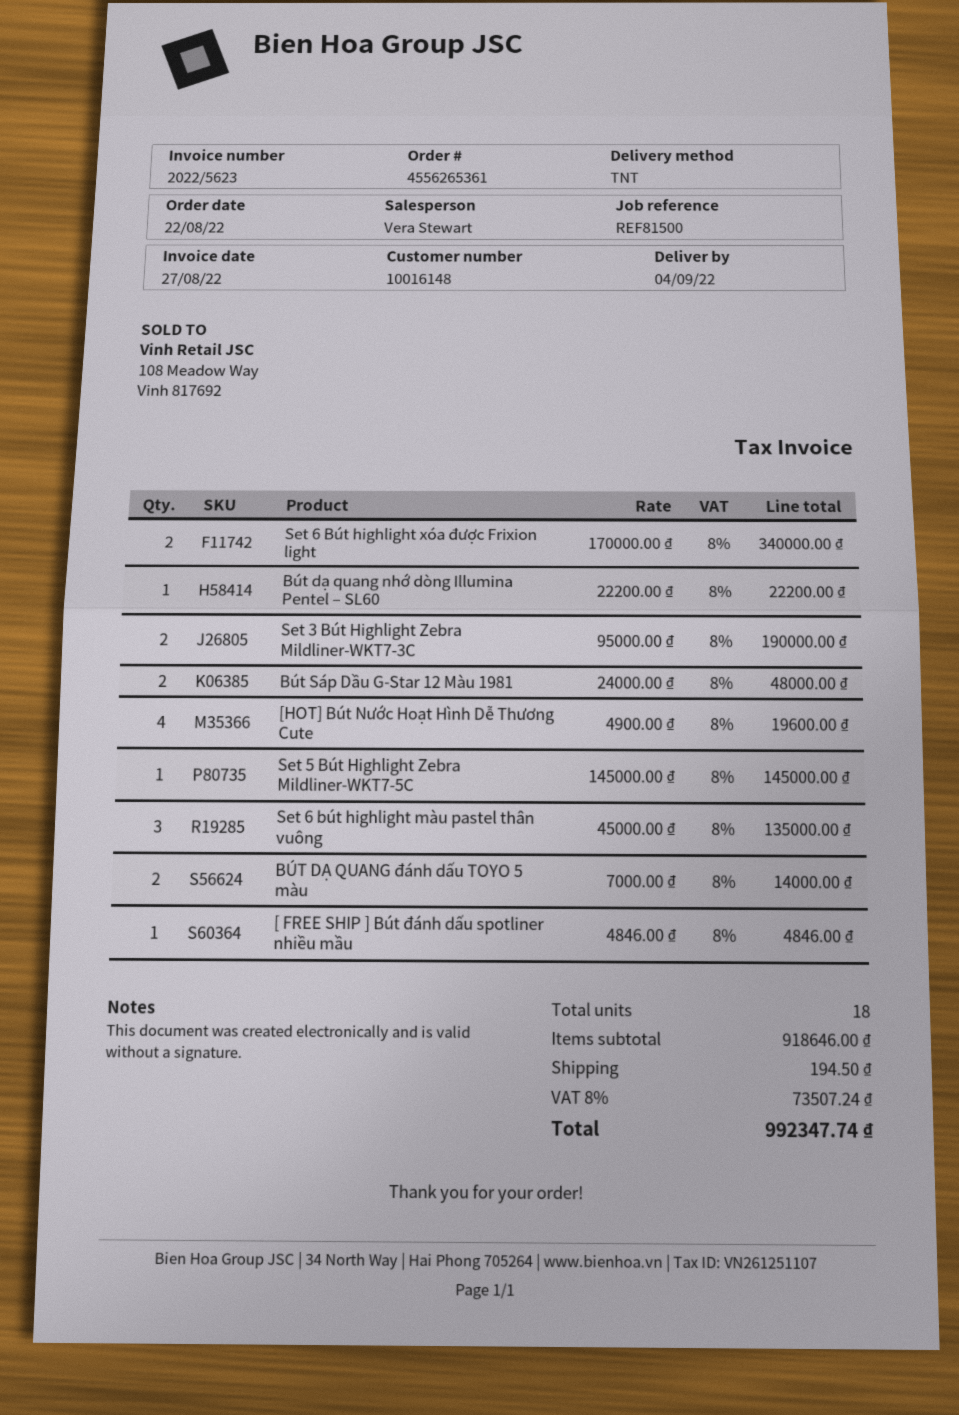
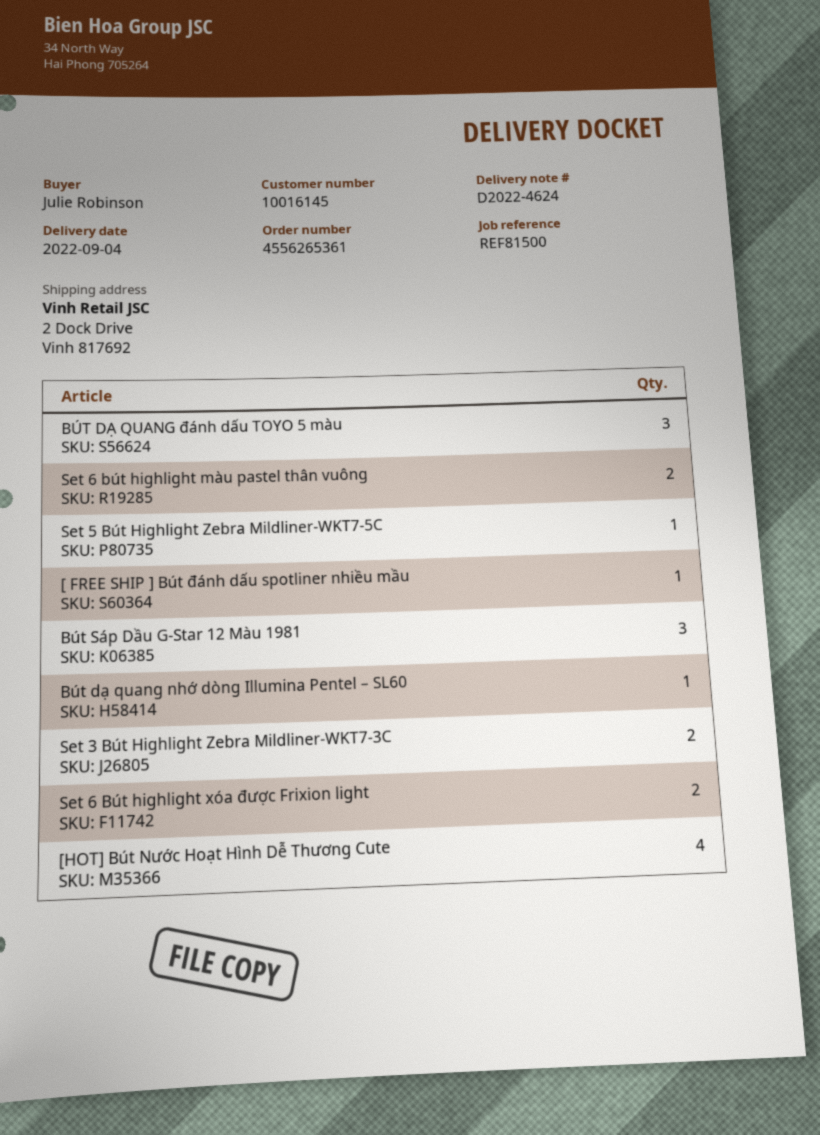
customer number: 10016148 -> 10016145
Bút Sáp Dầu G-Star 12 Màu 1981: 2 -> 3
Set 6 bút highlight màu pastel thân vuông: 3 -> 2
BÚT DẠ QUANG đánh dấu TOYO 5 màu: 2 -> 3

